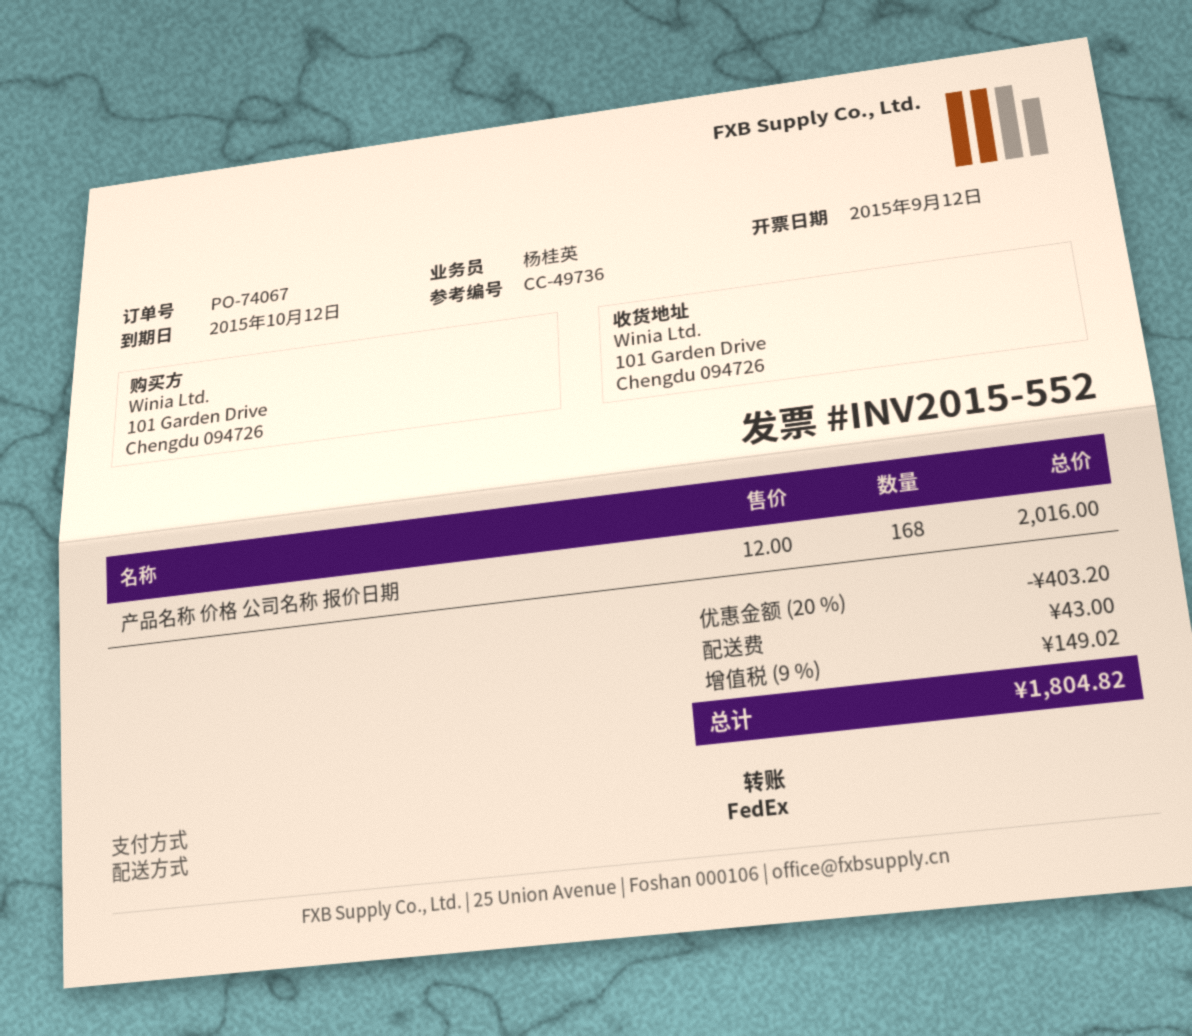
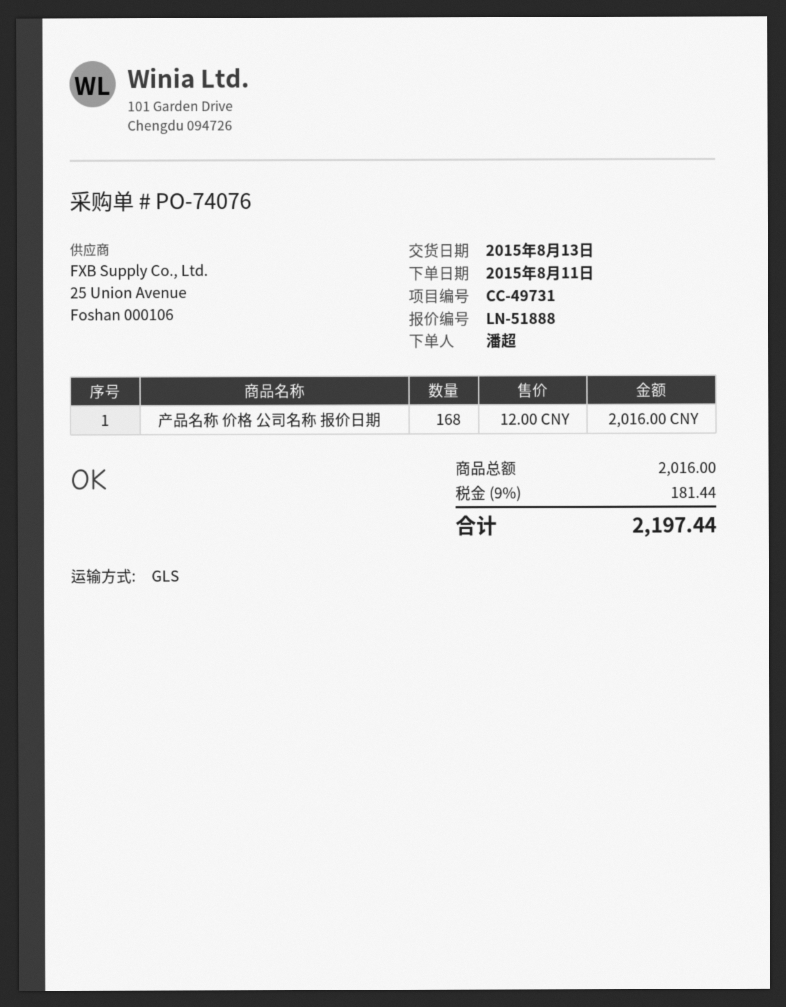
order number: PO-74067 -> PO-74076
reference: CC-49736 -> CC-49731
shipping method: FedEx -> GLS
discount: 20% = 403.20 -> none
shipping: 43.00 -> none
tax: 9% = 149.02 -> 9% = 181.44
total: 1804.82 -> 2197.44

